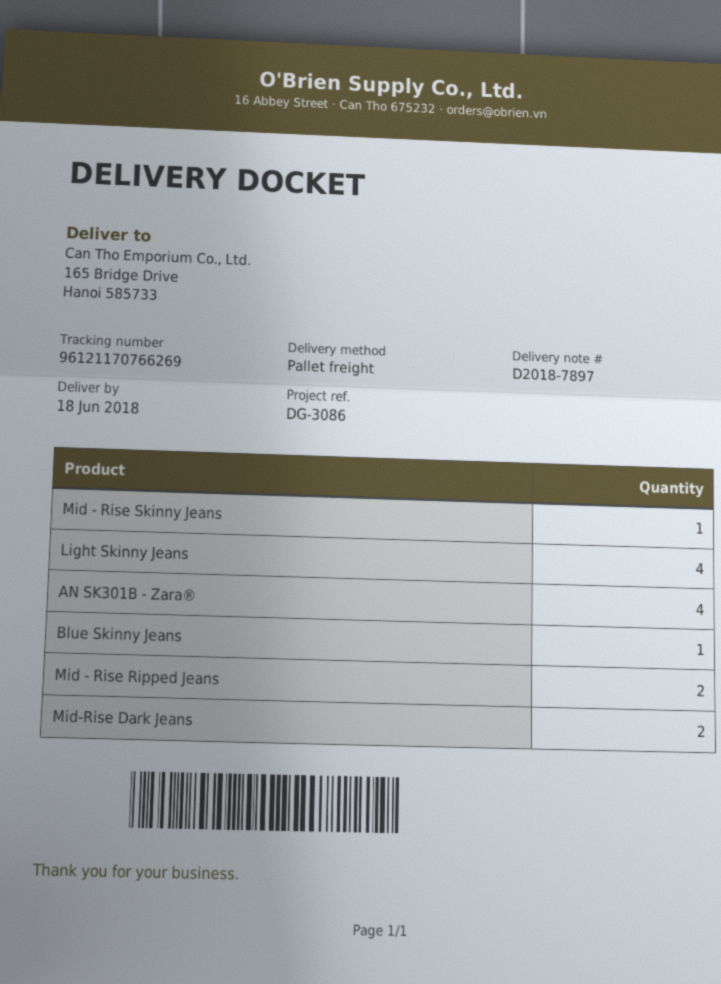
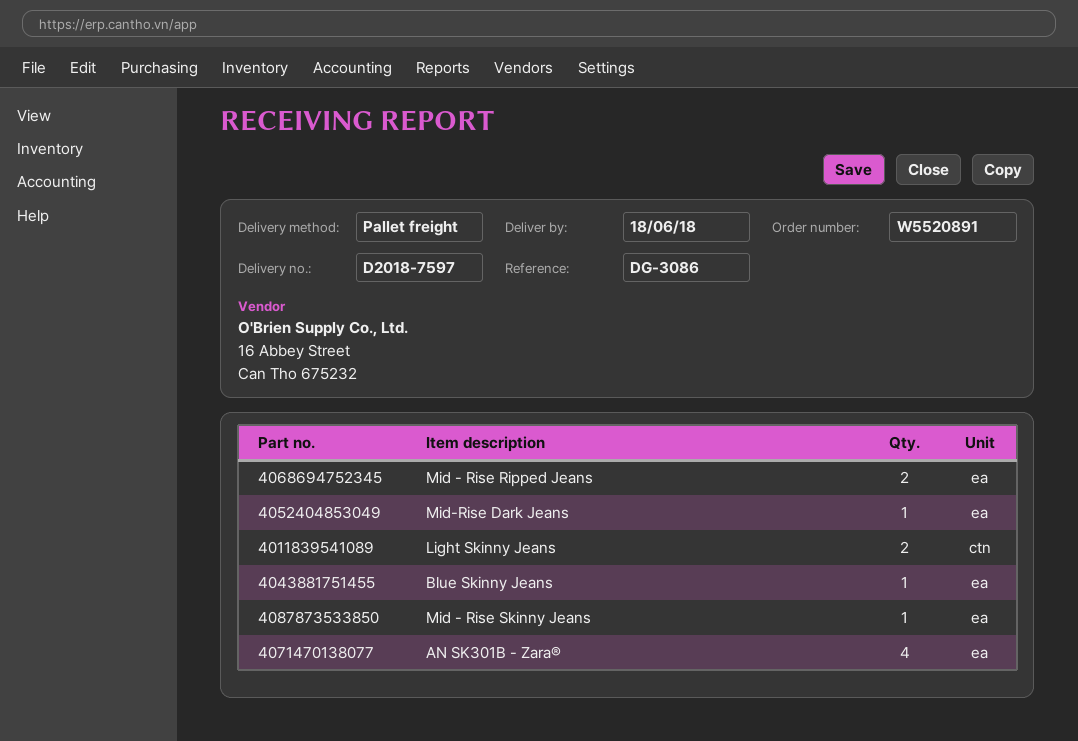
delivery note number: D2018-7897 -> D2018-7597
Light Skinny Jeans: 4 -> 2
Mid-Rise Dark Jeans: 2 -> 1

